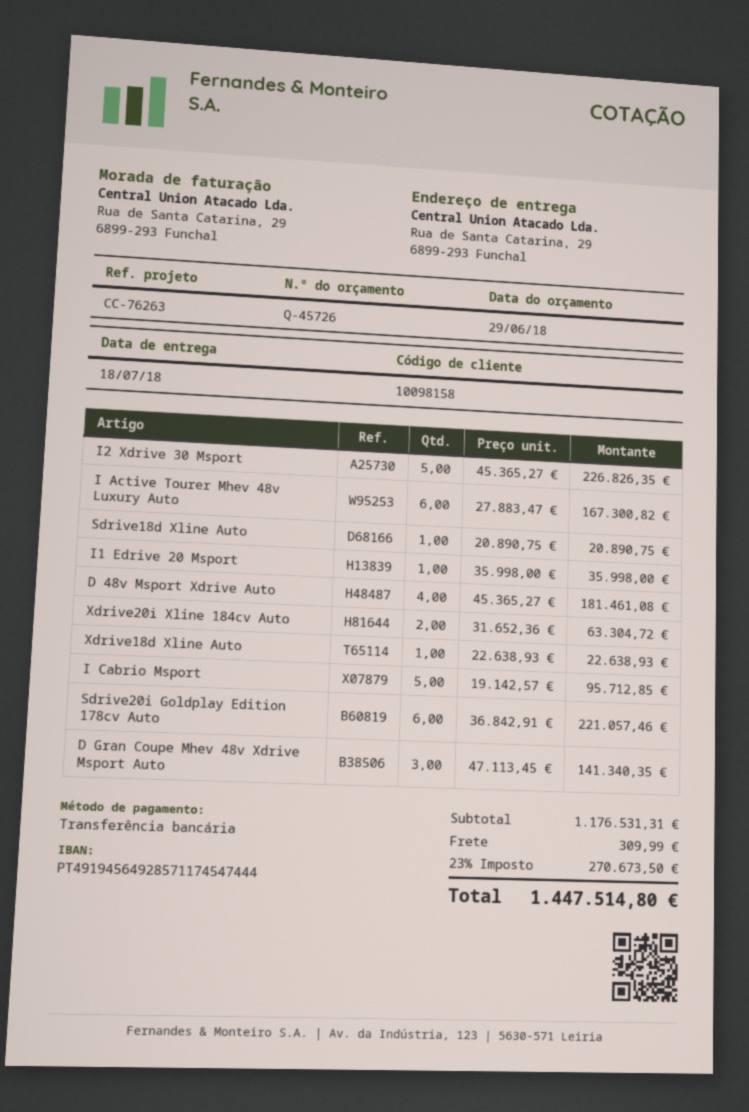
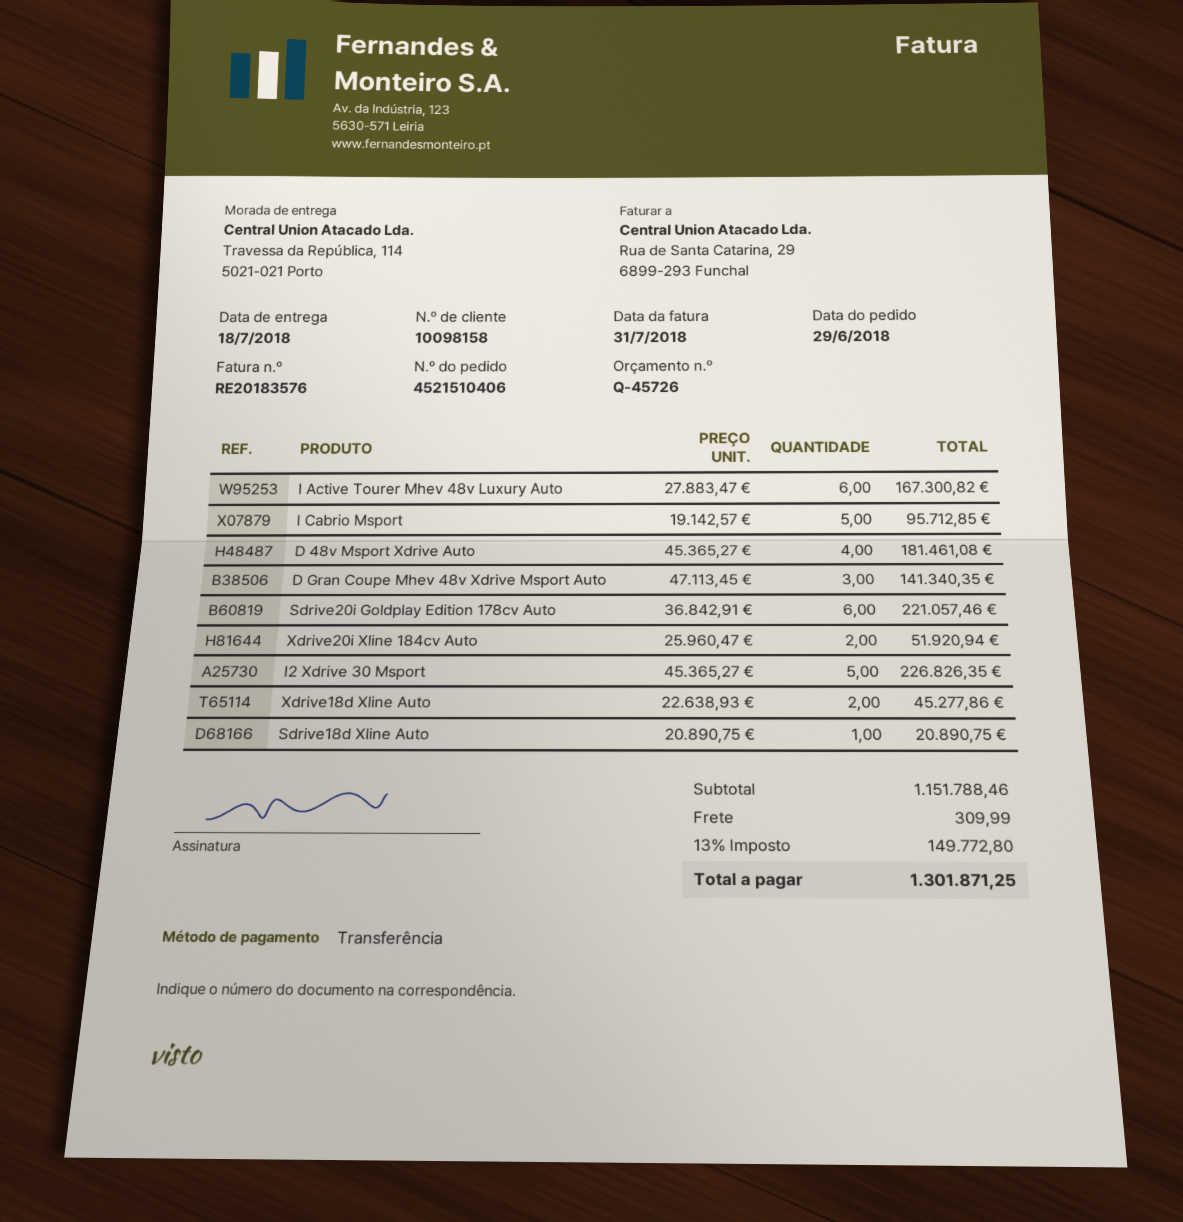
ship to: Rua de Santa Catarina, 29, 6899-293 Funchal -> Travessa da República, 114, 5021-021 Porto
I1 Edrive 20 Msport: 1 x 35998.00 = 35998.00 -> none
Xdrive20i Xline 184cv Auto: 2 x 31652.36 = 63304.72 -> 2 x 25960.47 = 51920.94
Xdrive18d Xline Auto: 1 x 22638.93 = 22638.93 -> 2 x 22638.93 = 45277.86
subtotal: 1176531.31 -> 1151788.46
tax: 23% = 270673.50 -> 13% = 149772.80
total: 1447514.80 -> 1301871.25

